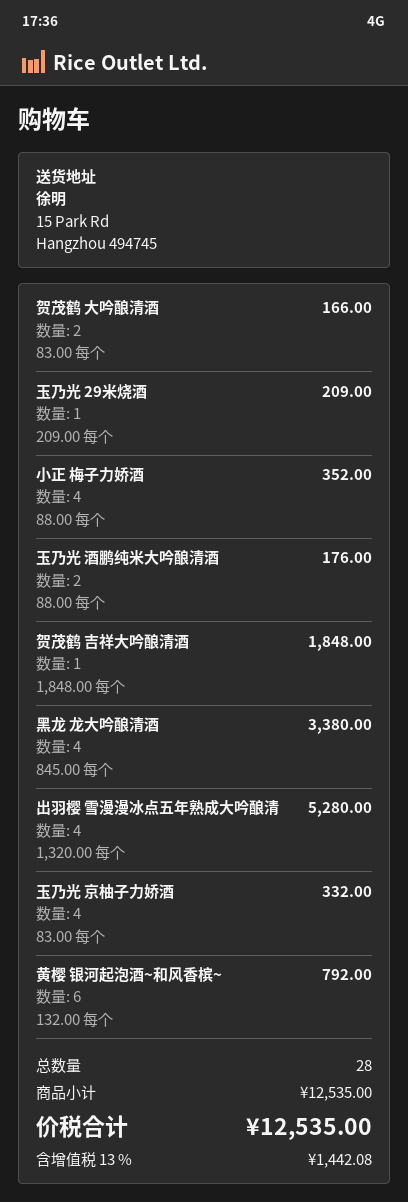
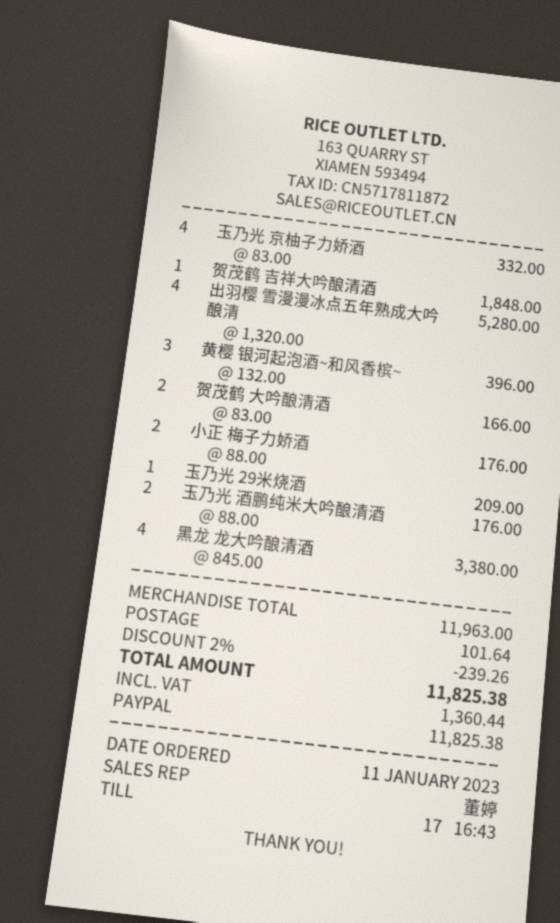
小正 梅子力娇酒: 4 x 88.00 = 352.00 -> 2 x 88.00 = 176.00
黄樱 银河起泡酒~和风香槟~: 6 x 132.00 = 792.00 -> 3 x 132.00 = 396.00
subtotal: 12535.00 -> 11963.00
discount: none -> 2% = 239.26
shipping: none -> 101.64
tax: 1442.08 -> 1360.44
total: 12535.00 -> 11825.38

